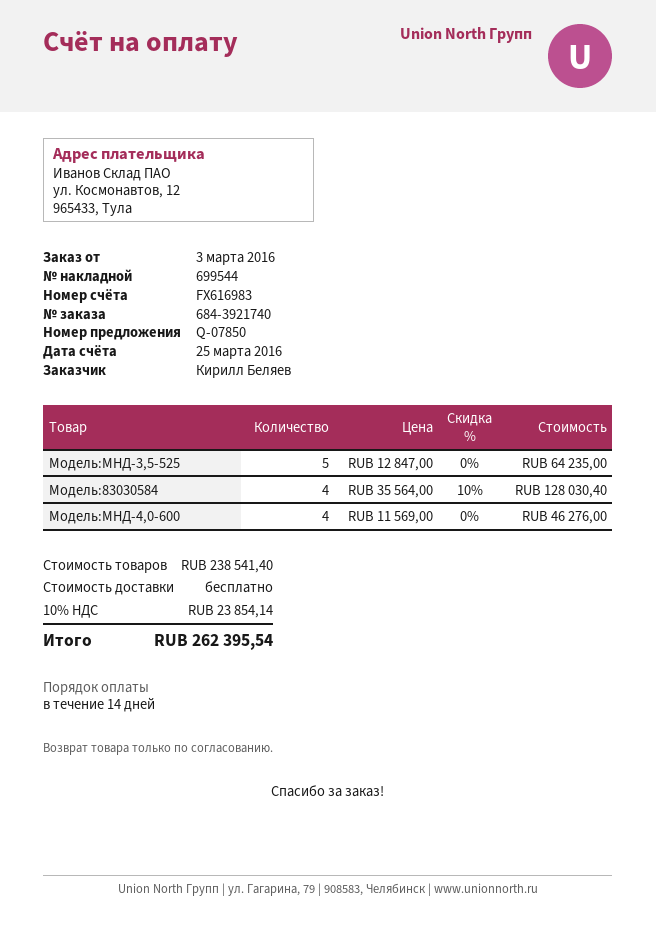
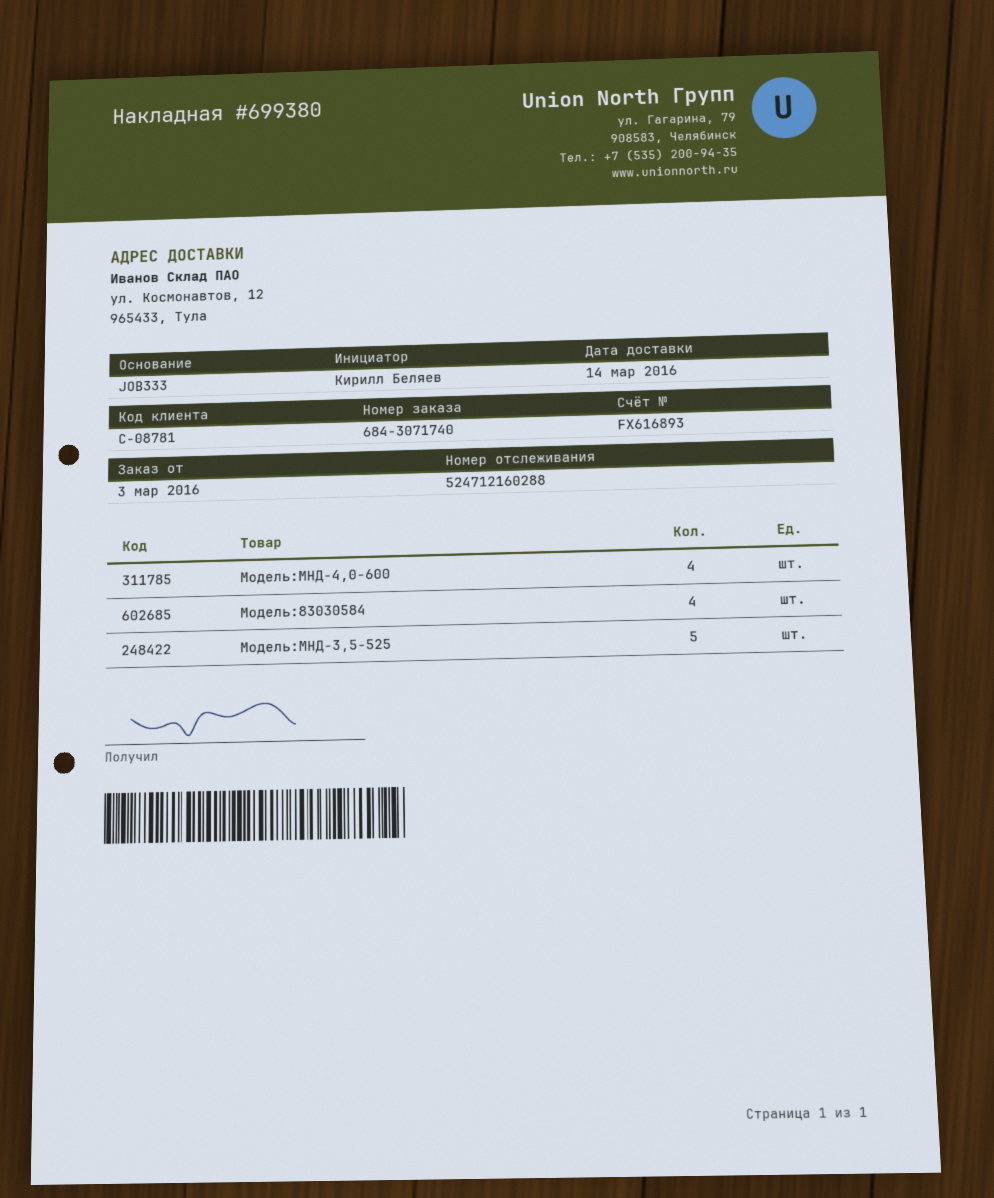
order number: 684-3921740 -> 684-3071740
delivery note number: 699544 -> 699380
invoice number: FX616983 -> FX616893

